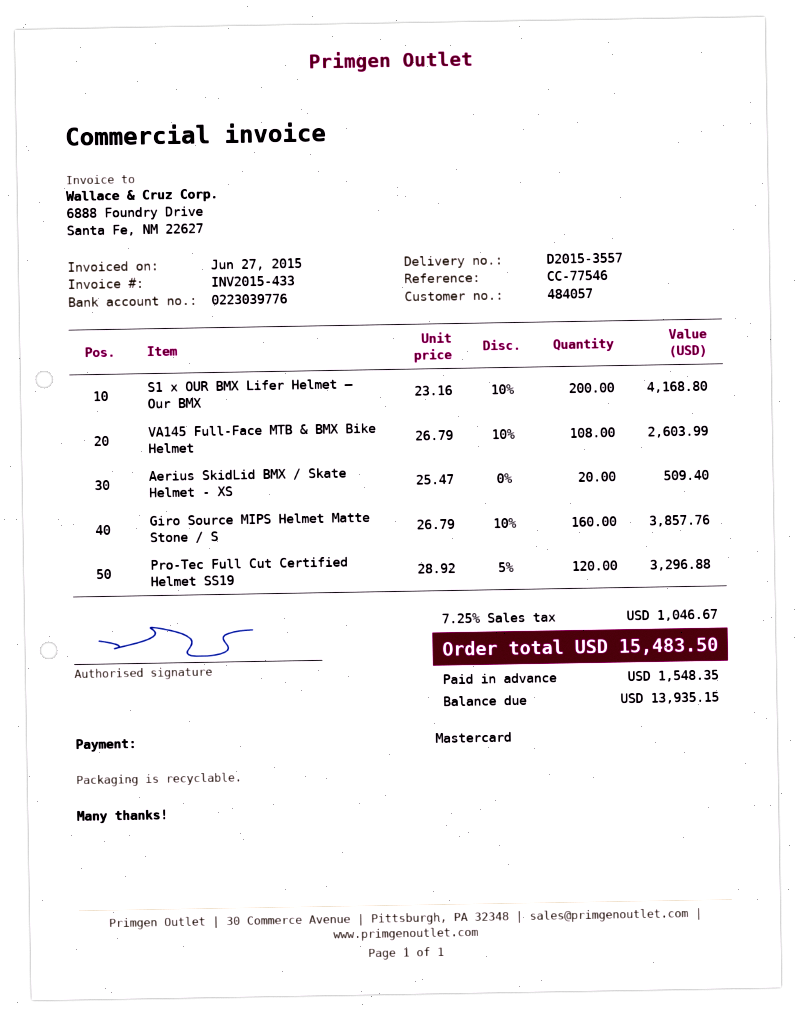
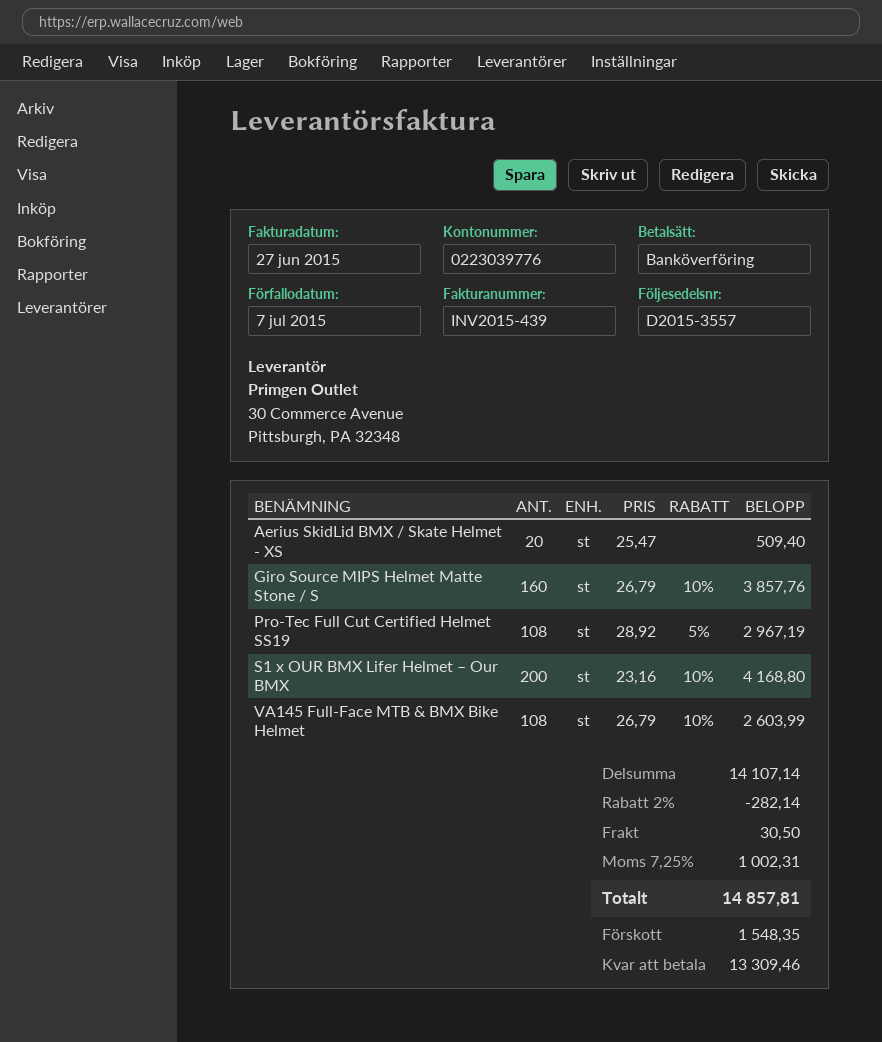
invoice number: INV2015-433 -> INV2015-439
payment method: Mastercard -> bank transfer
Pro-Tec Full Cut Certified Helmet SS19: 120 x 28.92 - 5% = 3296.88 -> 108 x 28.92 - 5% = 2967.19
discount: none -> 2% = 282.14
shipping: none -> 30.50
tax: 7.25% = 1046.67 -> 7.25% = 1002.31
total: 15483.50 -> 14857.81
balance: 13935.15 -> 13309.46

